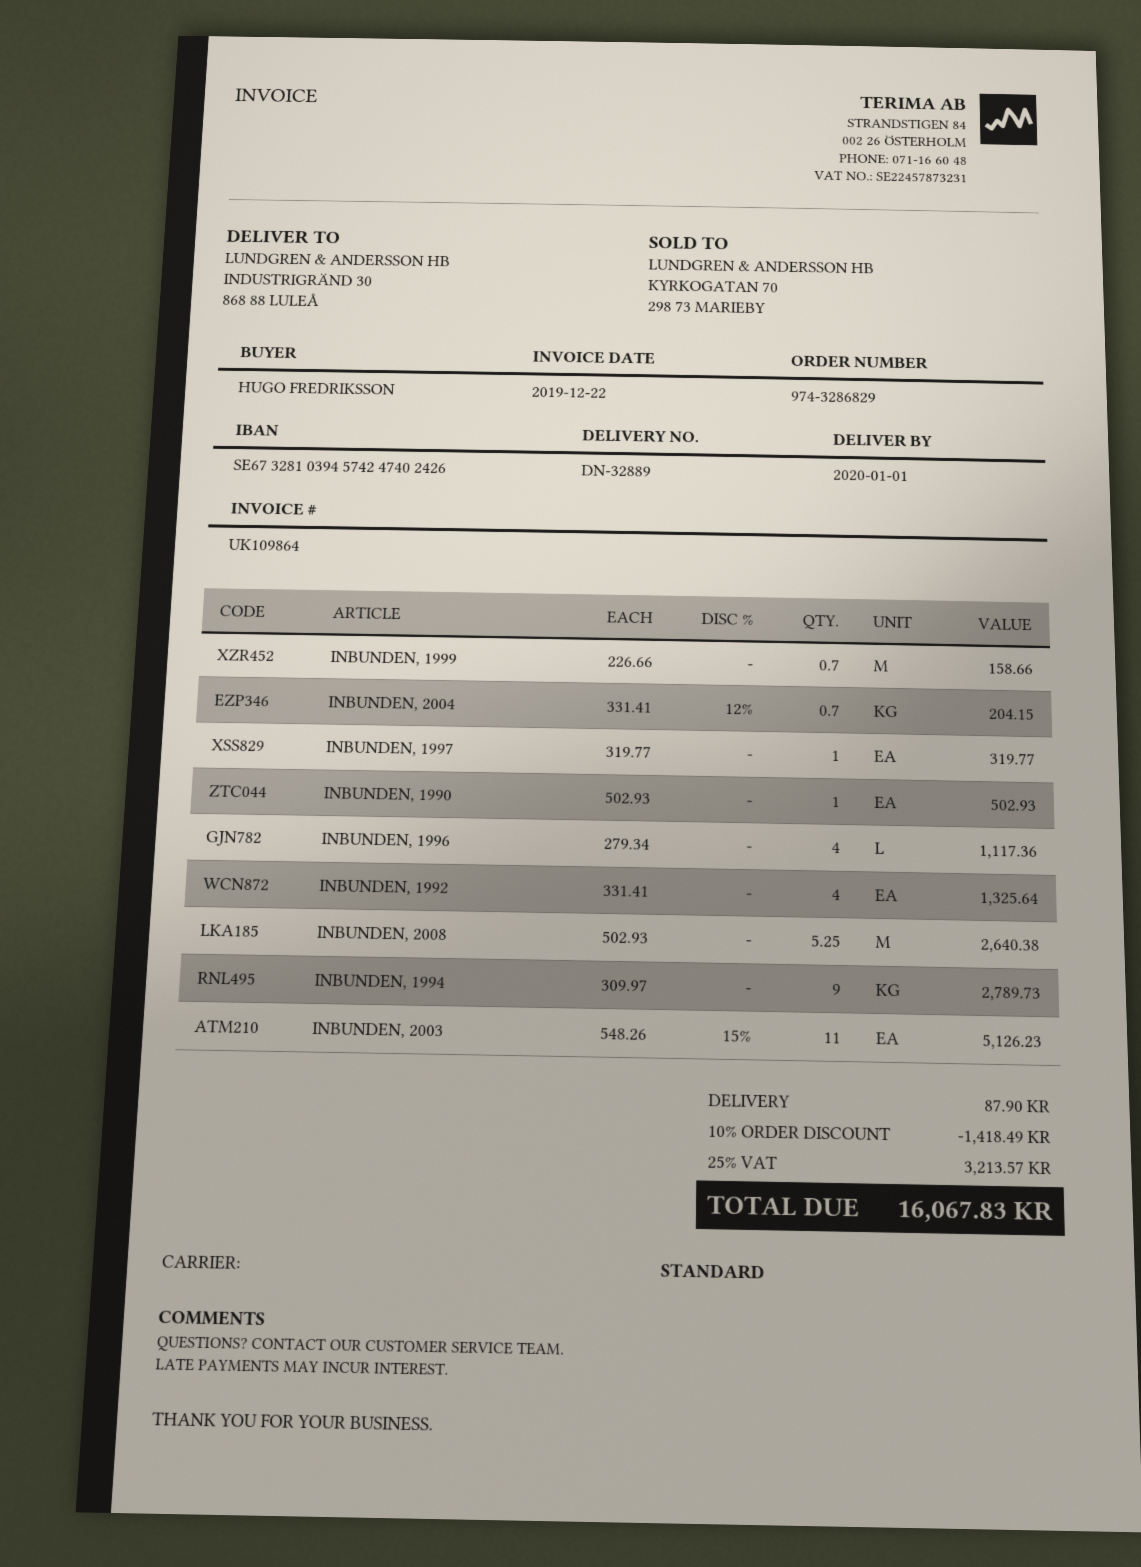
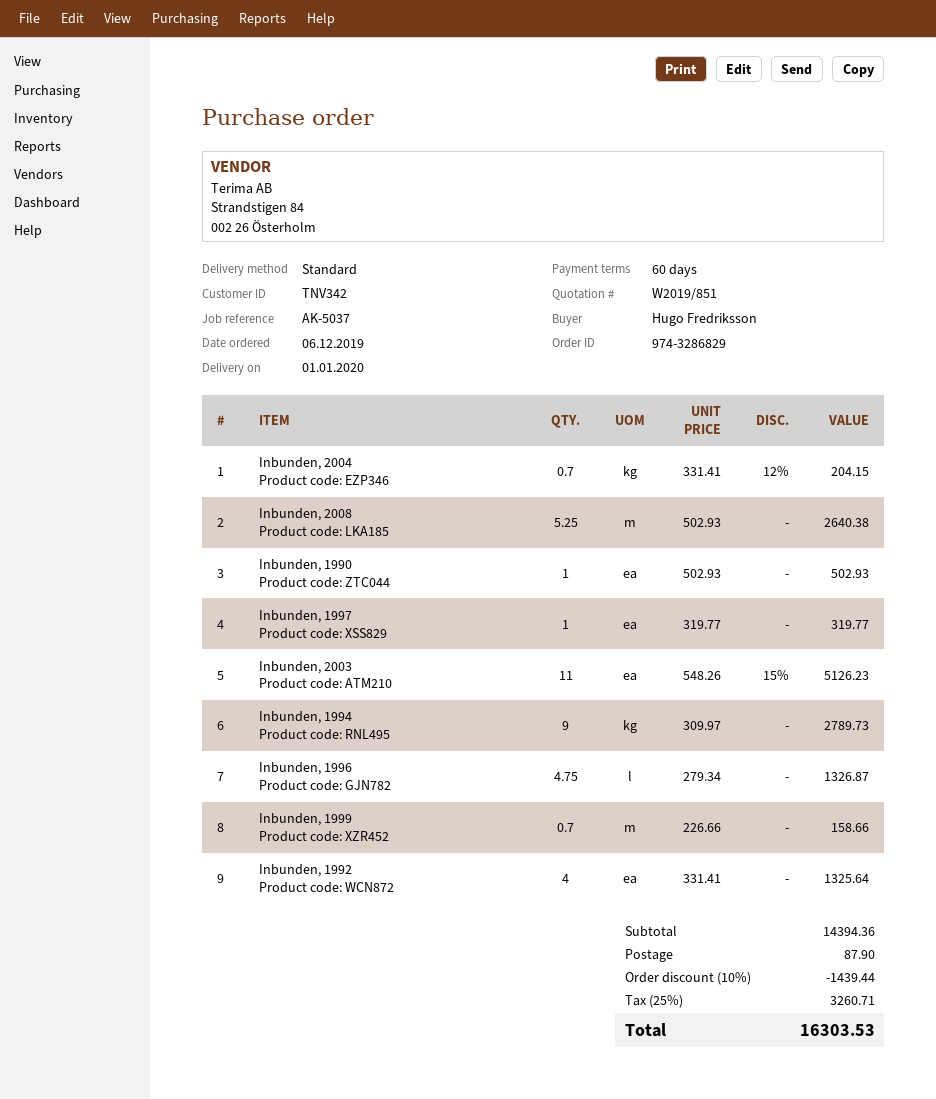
INBUNDEN, 1996: 4 x 279.34 = 1117.36 -> 4.75 x 279.34 = 1326.87
discount: 10% = 1418.49 -> 10% = 1439.44
tax: 25% = 3213.57 -> 25% = 3260.71
total: 16067.83 -> 16303.53

